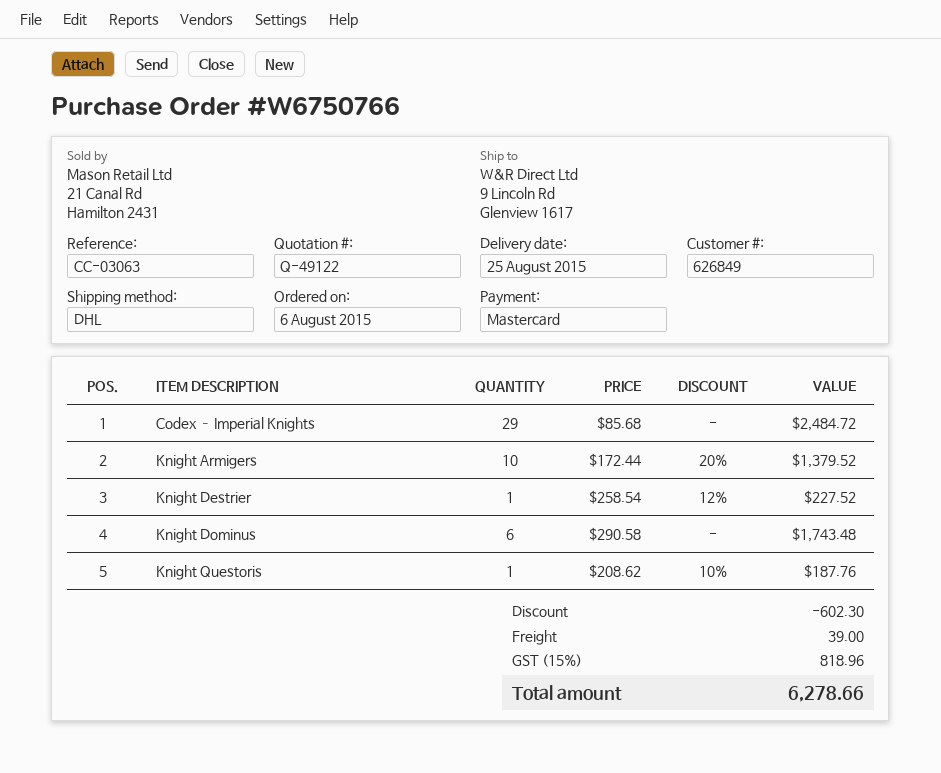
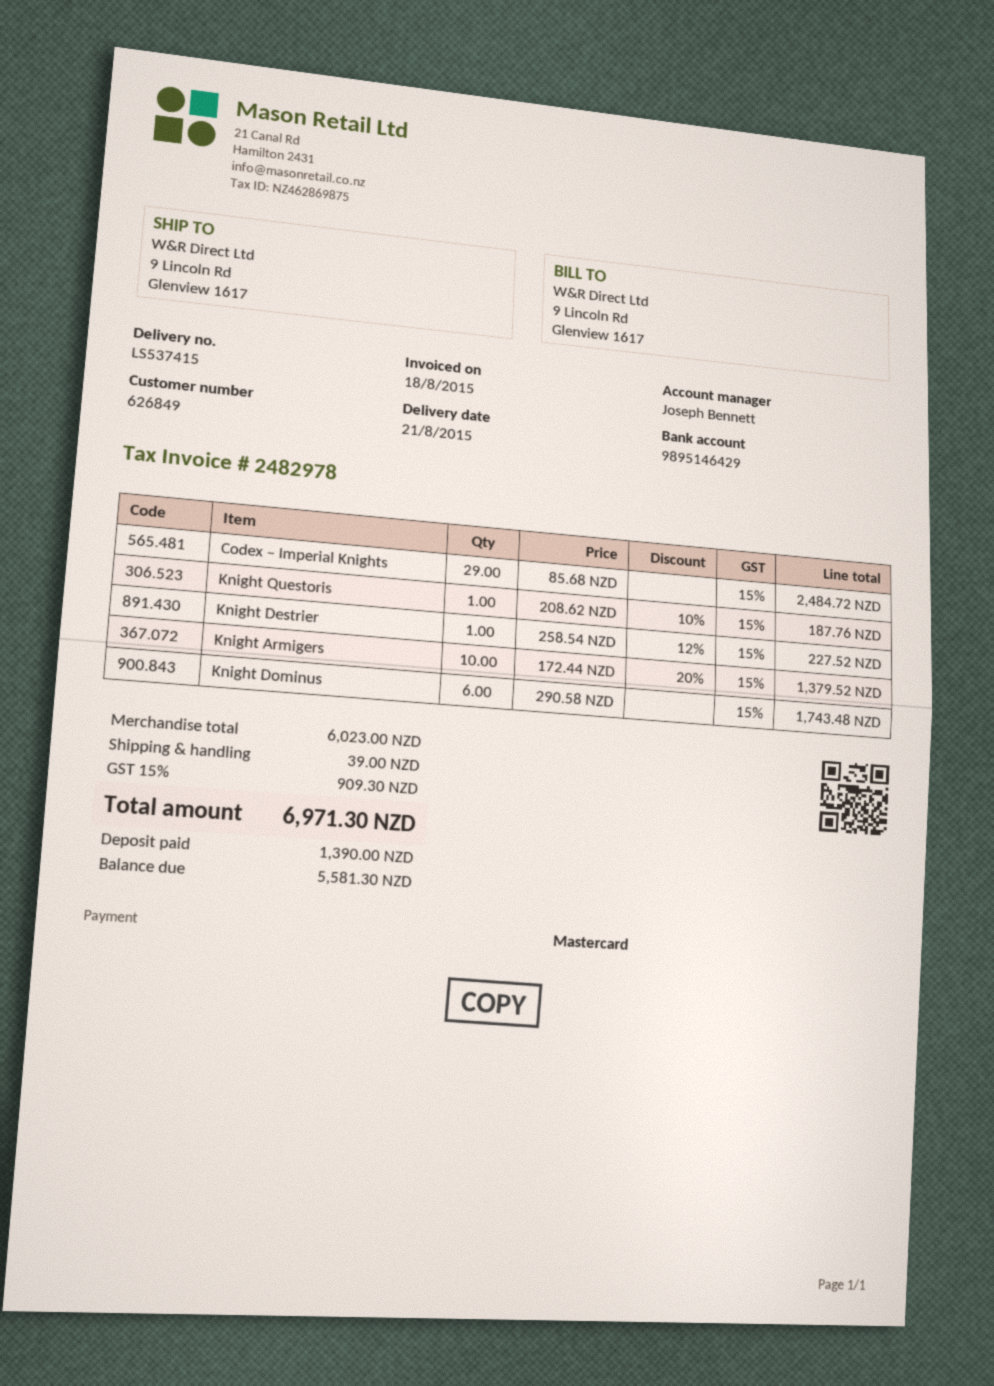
delivery date: 2015-08-25 -> 2015-08-21
discount: 602.30 -> none
tax: 15% = 818.96 -> 15% = 909.30
total: 6278.66 -> 6971.30

